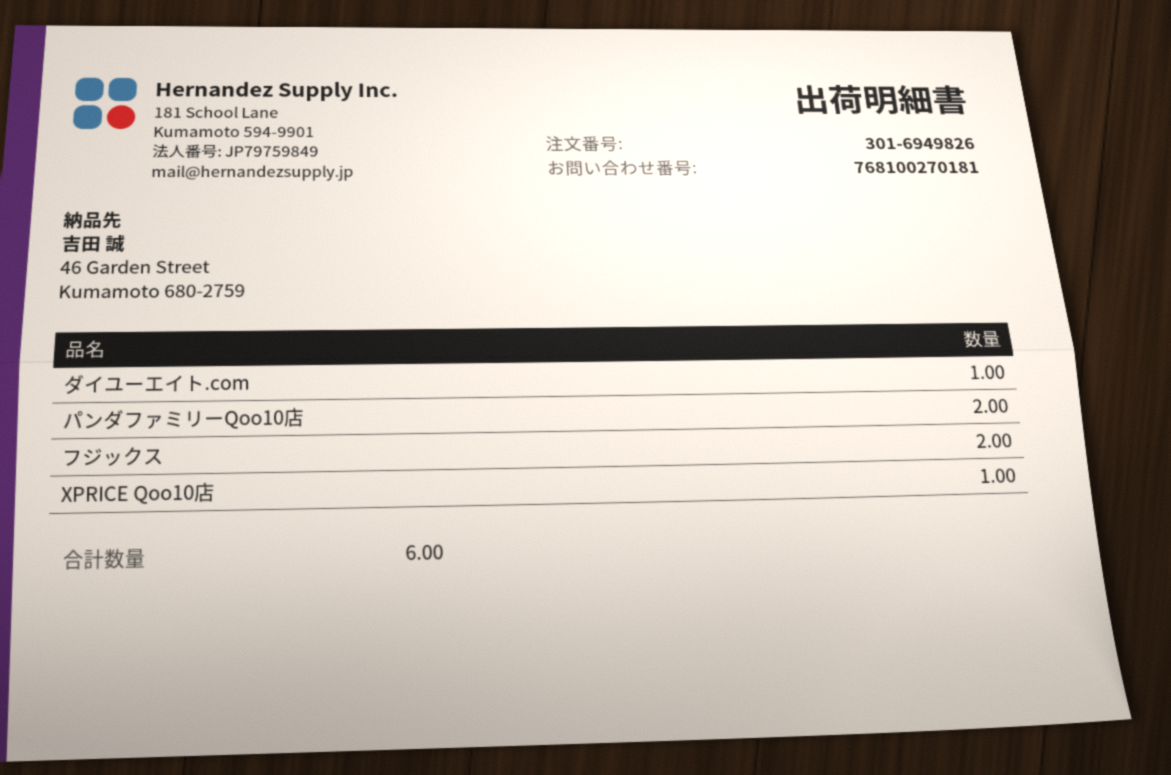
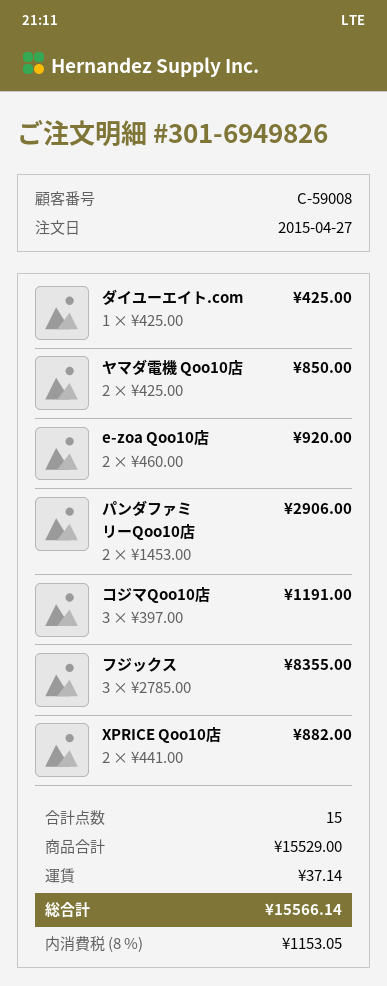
フジックス: 2 -> 3
XPRICE Qoo10店: 1 -> 2
ヤマダ電機 Qoo10店: none -> 2
e-zoa Qoo10店: none -> 2
コジマQoo10店: none -> 3
total quantity: 6 -> 15

